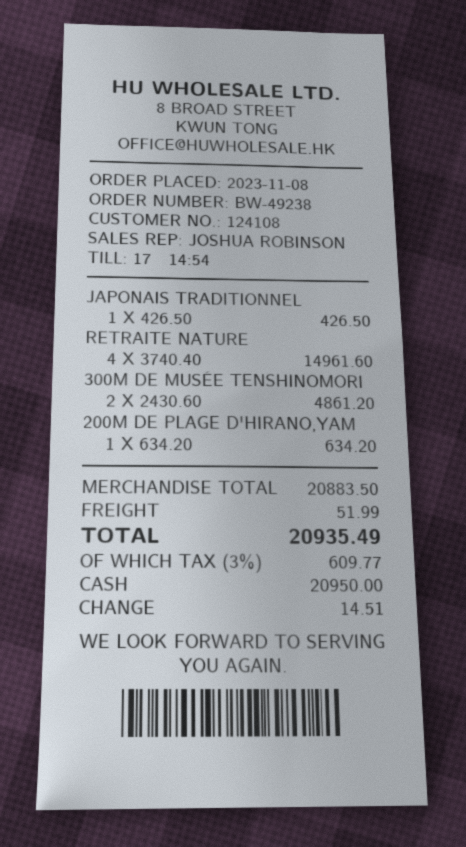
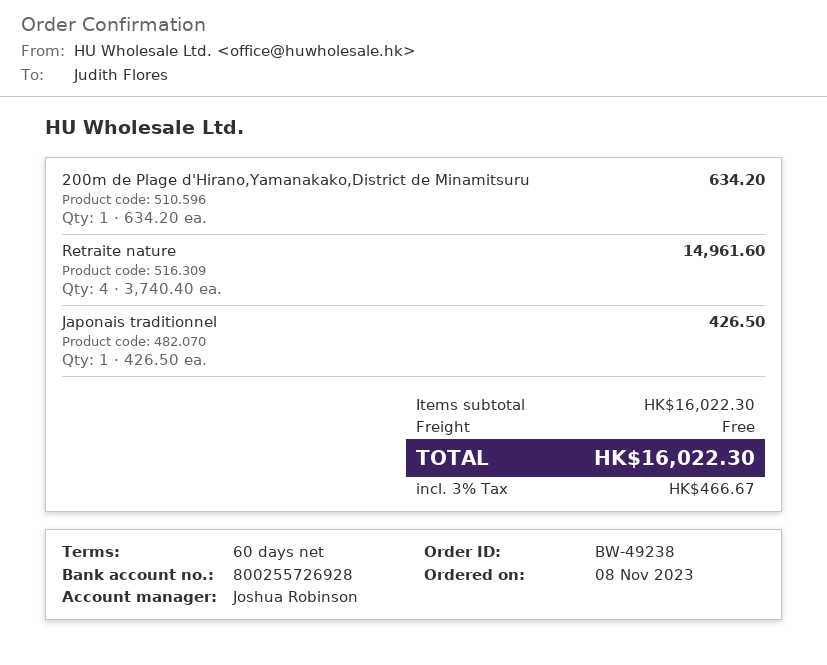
300M DE MUSÉE TENSHINOMORI: 2 x 2430.60 = 4861.20 -> none
subtotal: 20883.50 -> 16022.30
shipping: 51.99 -> 0.00
tax: 3% = 609.77 -> 3% = 466.67
total: 20935.49 -> 16022.30

